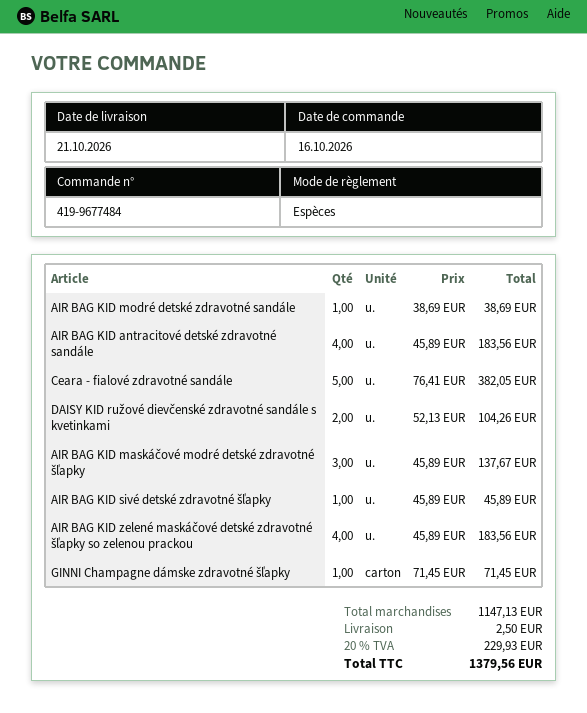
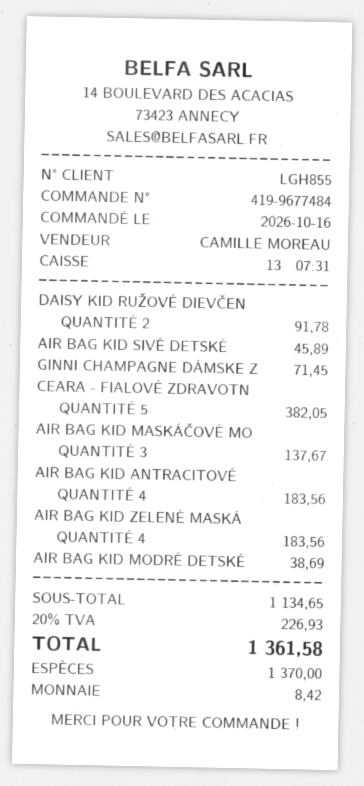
DAISY KID ružové dievčenské zdravotné sandále s kvetinkami: 2 for 104.26 -> 2 for 91.78
subtotal: 1147.13 -> 1134.65
shipping: 2.50 -> none
tax: 20% = 229.93 -> 20% = 226.93
total: 1379.56 -> 1361.58

